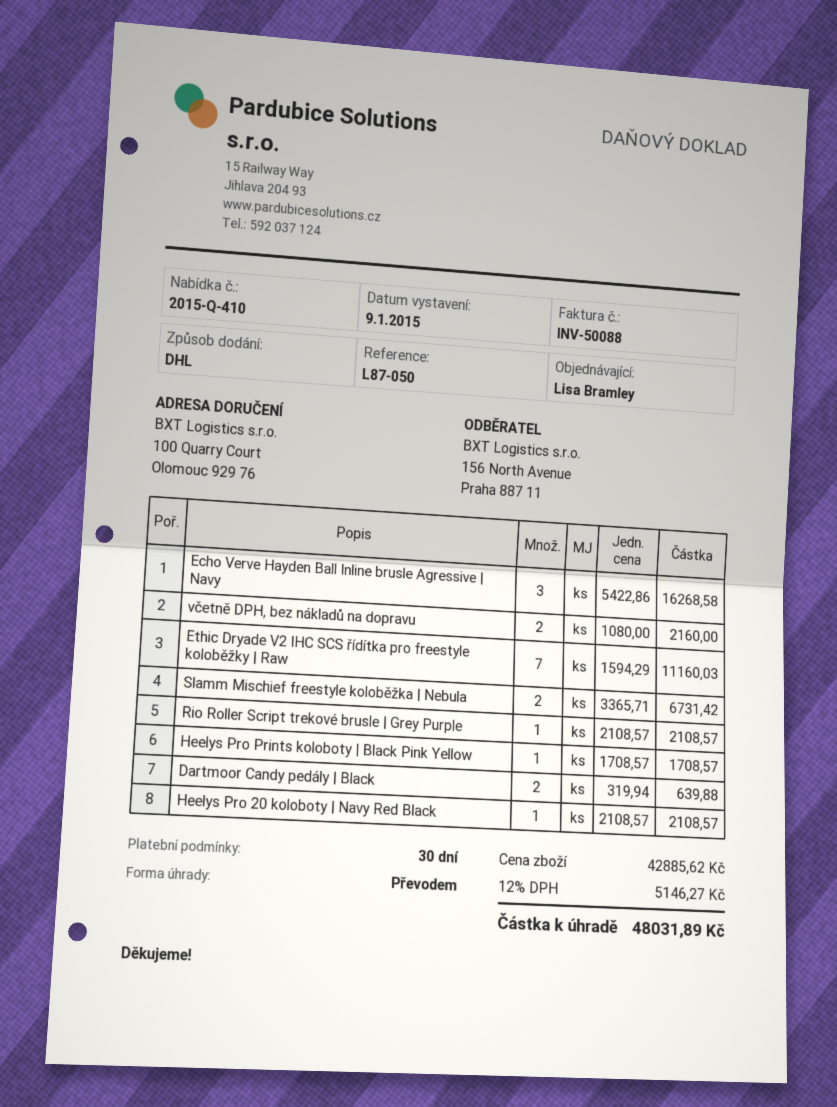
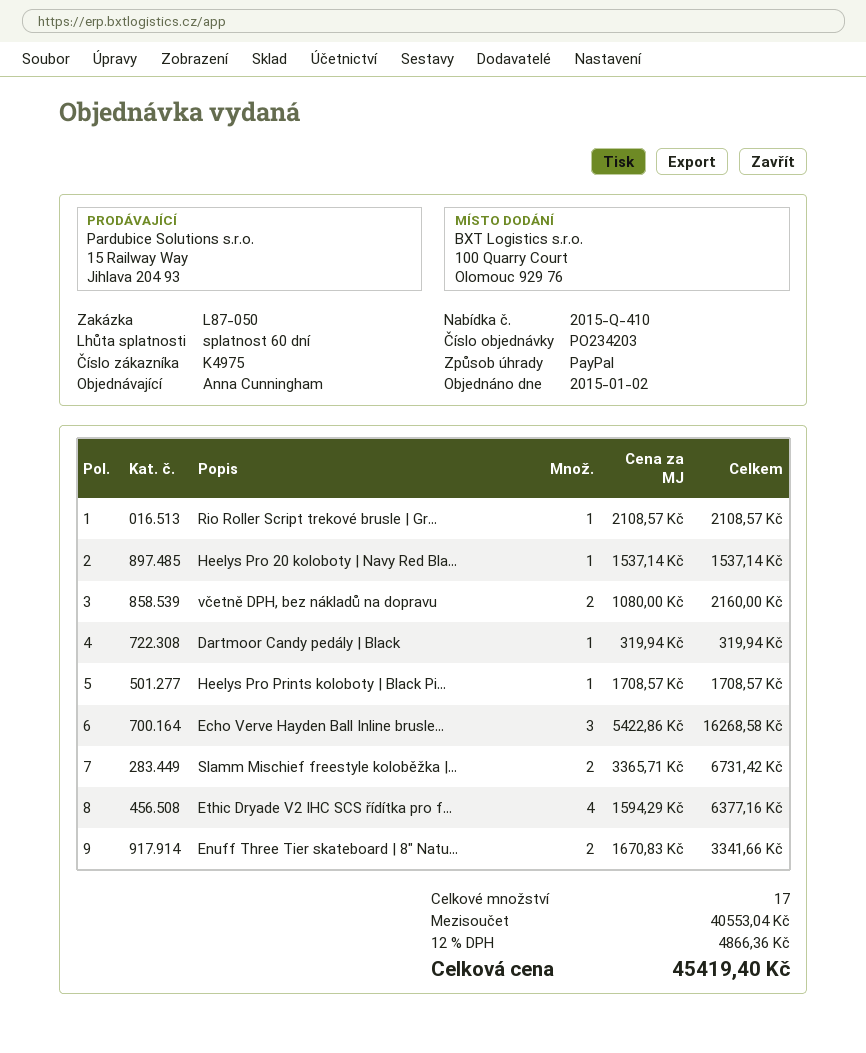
payment terms: 30 days -> 60 days
ordered by: Lisa Bramley -> Anna Cunningham
payment method: bank transfer -> PayPal
Ethic Dryade V2 IHC SCS řídítka pro freestyle koloběžky | Raw: 7 x 1594.29 = 11160.03 -> 4 x 1594.29 = 6377.16
Dartmoor Candy pedály | Black: 2 x 319.94 = 639.88 -> 1 x 319.94 = 319.94
Heelys Pro 20 koloboty | Navy Red Black: 1 x 2108.57 = 2108.57 -> 1 x 1537.14 = 1537.14
Enuff Three Tier skateboard | 8" Natu...: none -> 2 x 1670.83 = 3341.66
subtotal: 42885.62 -> 40553.04
tax: 12% = 5146.27 -> 12% = 4866.36
total: 48031.89 -> 45419.40

